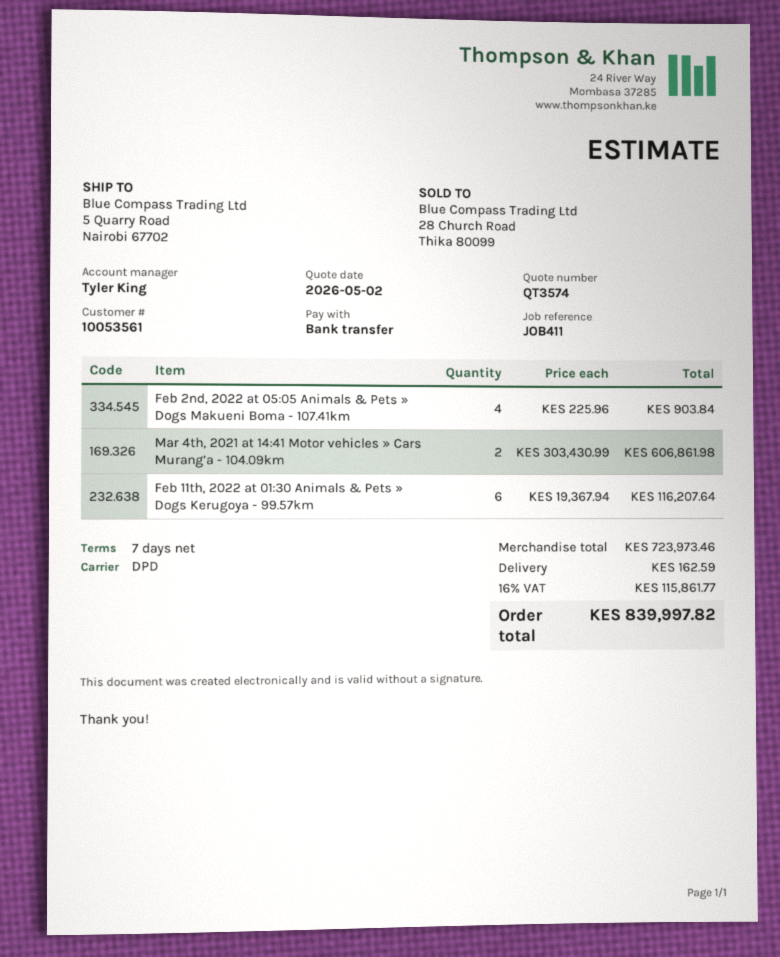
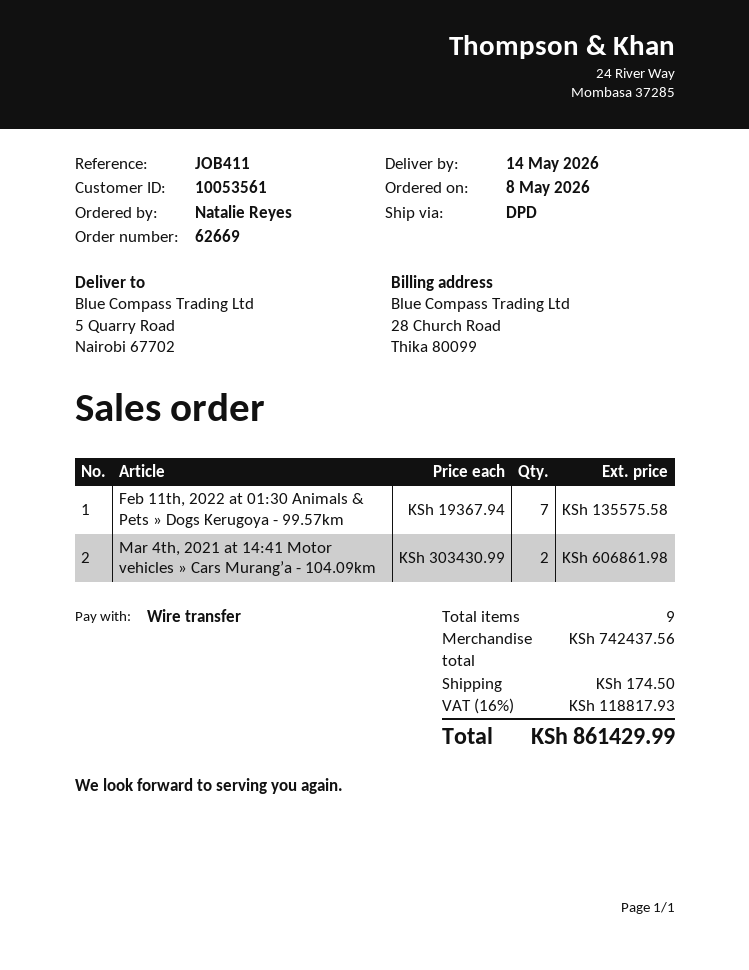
Feb 2nd, 2022 at 05:05 Animals & Pets » Dogs Makueni Boma - 107.41km: 4 x 225.96 = 903.84 -> none
Feb 11th, 2022 at 01:30 Animals & Pets » Dogs Kerugoya - 99.57km: 6 x 19367.94 = 116207.64 -> 7 x 19367.94 = 135575.58
subtotal: 723973.46 -> 742437.56
shipping: 162.59 -> 174.50
tax: 16% = 115861.77 -> 16% = 118817.93
total: 839997.82 -> 861429.99

